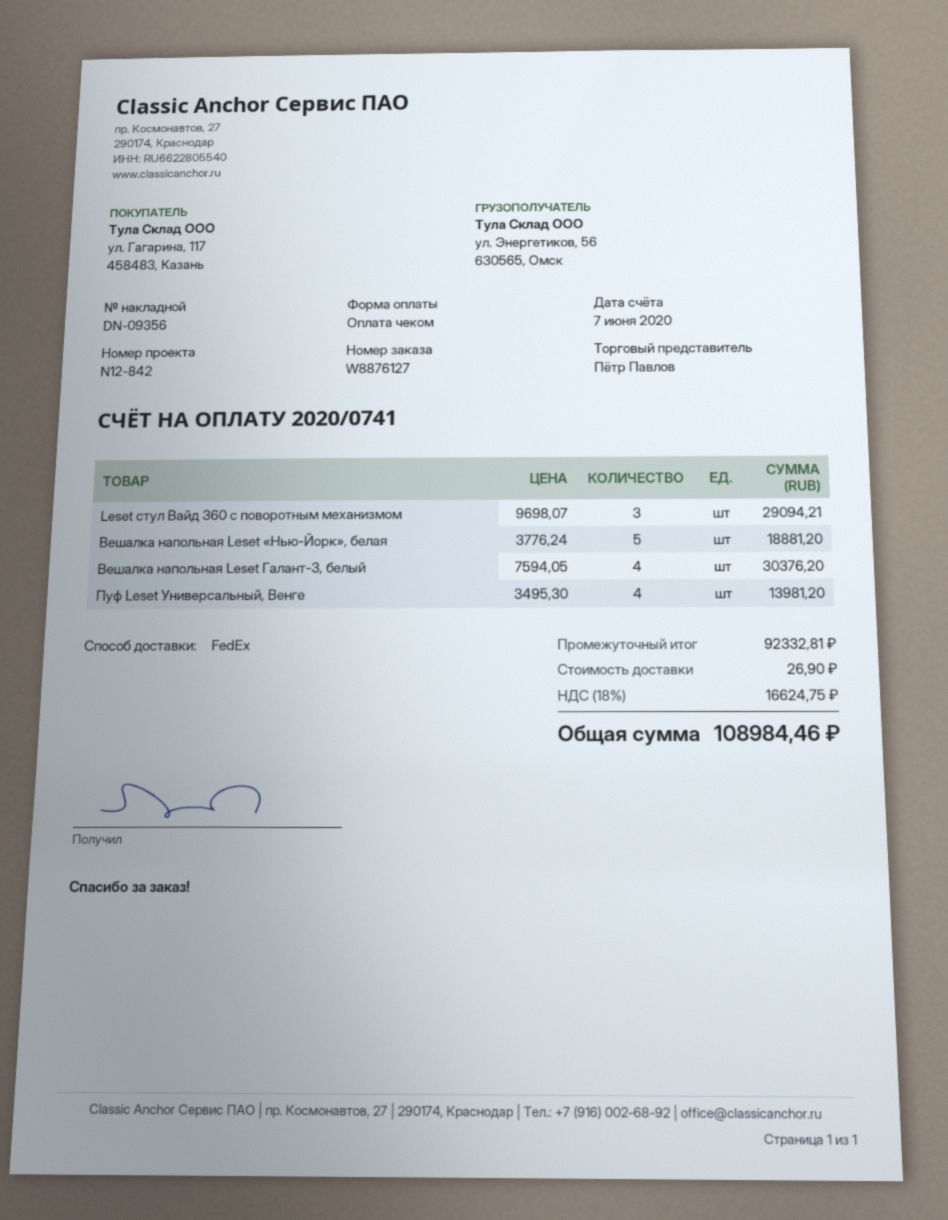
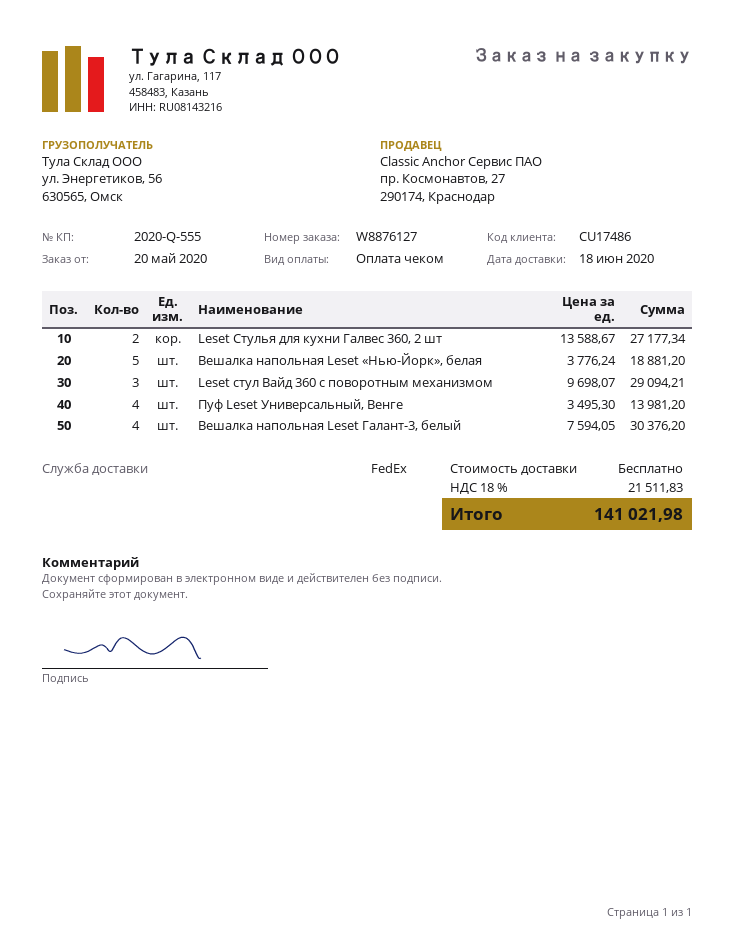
Leset Стулья для кухни Галвес 360, 2 шт: none -> 2 x 13588.67 = 27177.34
shipping: 26.90 -> 0.00
tax: 18% = 16624.75 -> 18% = 21511.83
total: 108984.46 -> 141021.98

